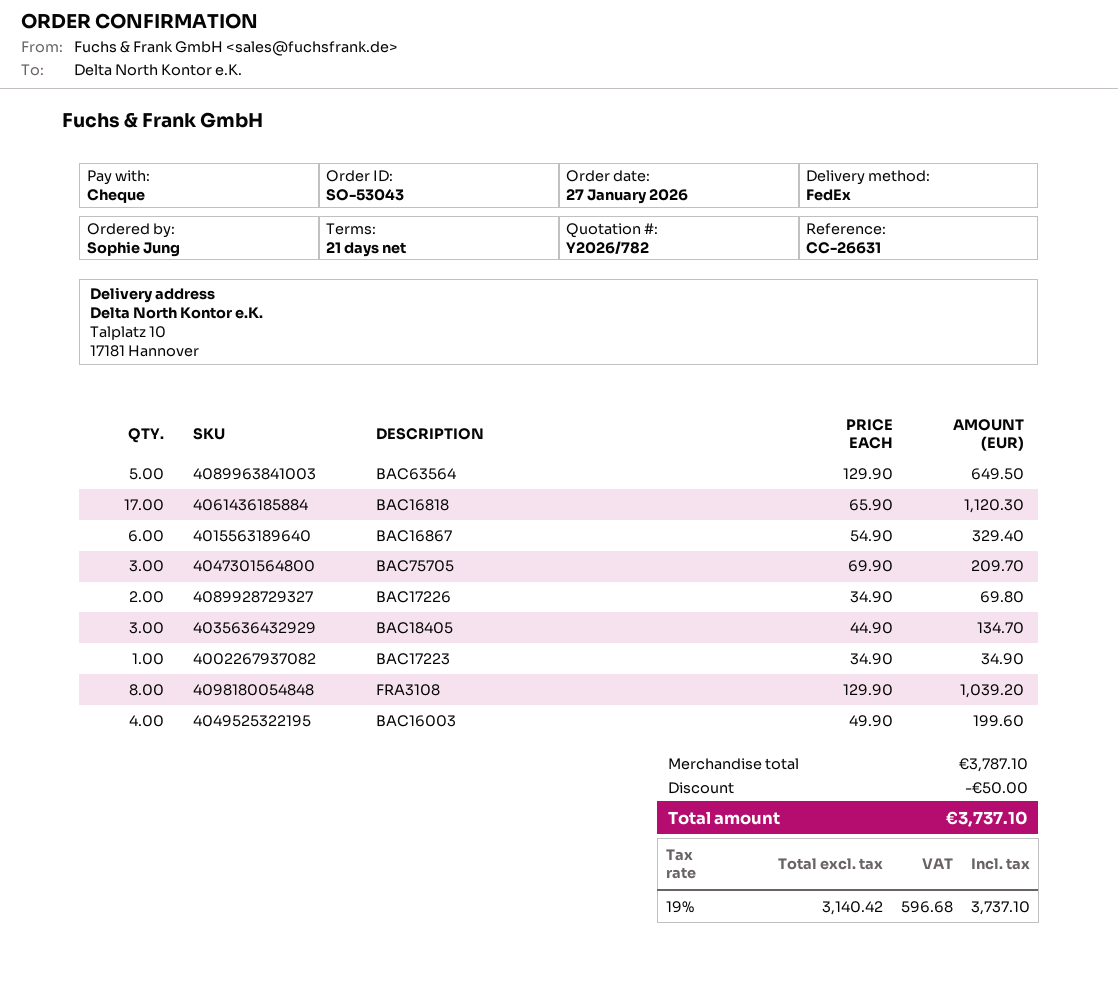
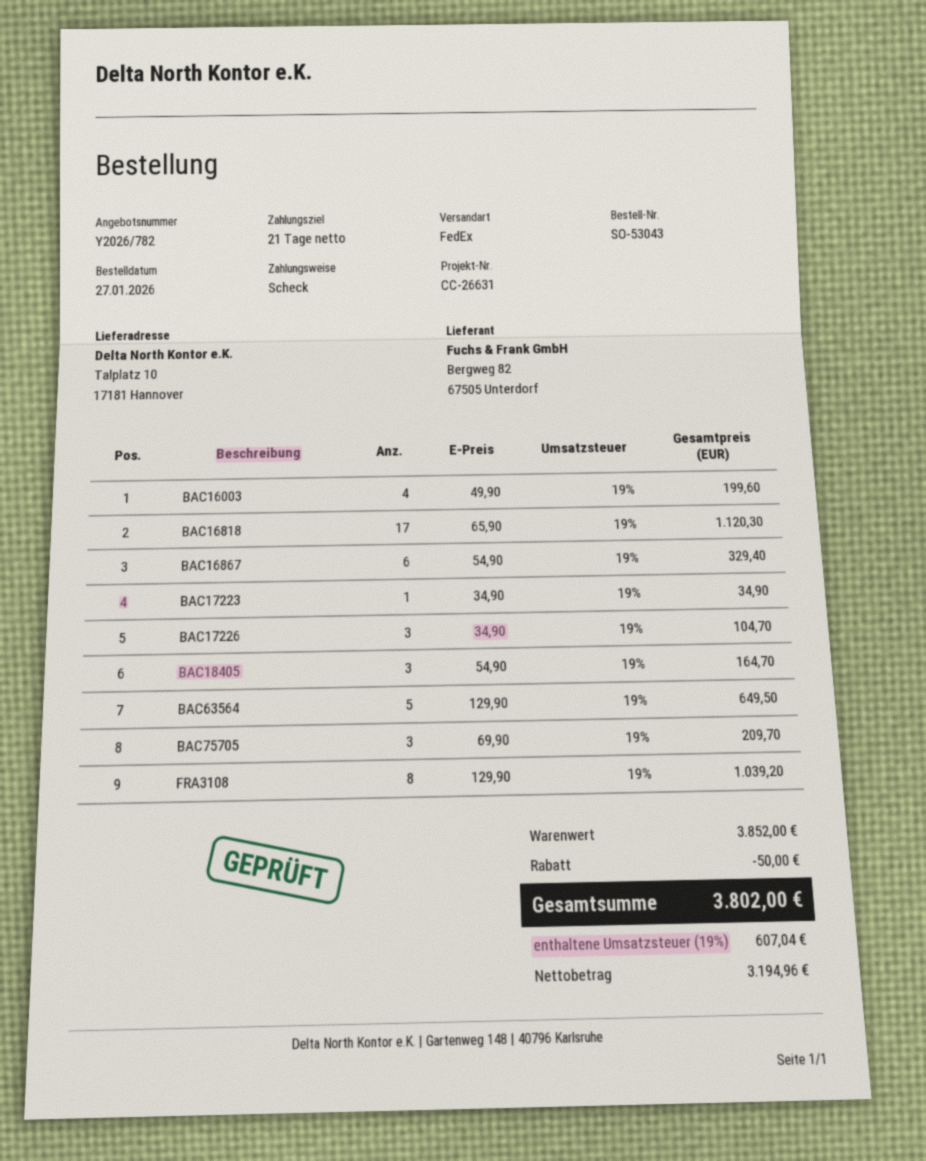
BAC17226: 2 x 34.90 = 69.80 -> 3 x 34.90 = 104.70
BAC18405: 3 x 44.90 = 134.70 -> 3 x 54.90 = 164.70
subtotal: 3787.10 -> 3852.00
net: 3140.42 -> 3194.96
tax: 19% = 596.68 -> 19% = 607.04
total: 3737.10 -> 3802.00

